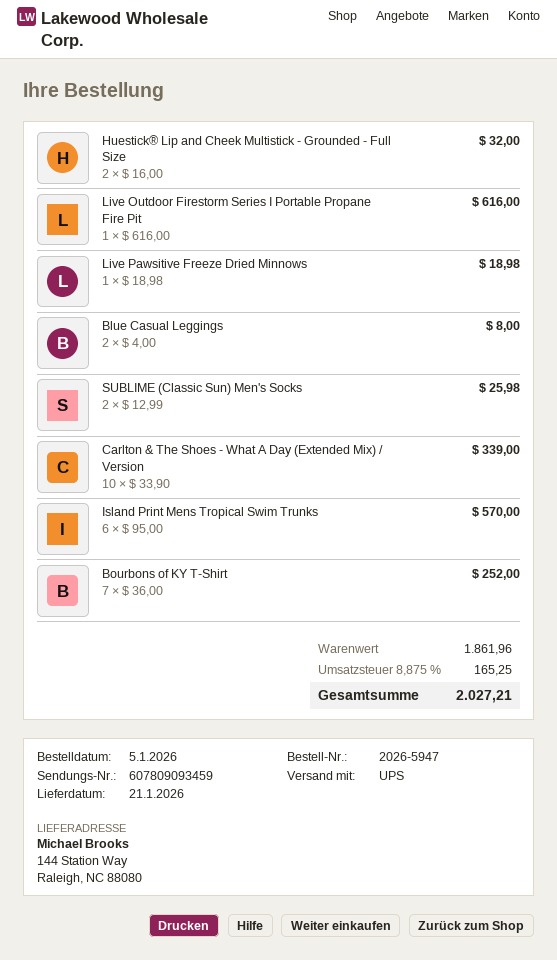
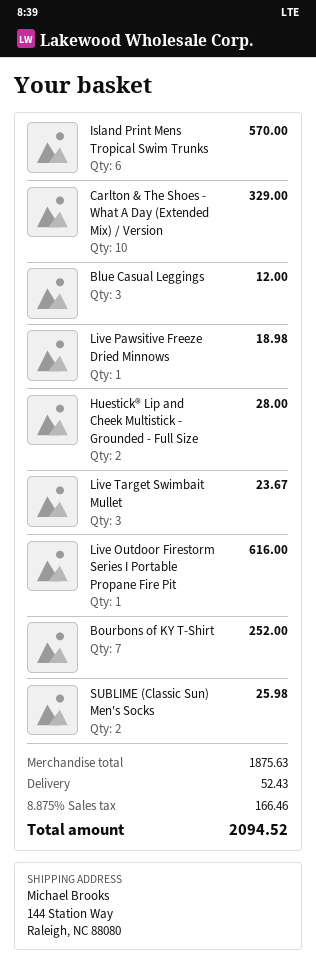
Huestick® Lip and Cheek Multistick - Grounded - Full Size: 2 for 32.00 -> 2 for 28.00
Blue Casual Leggings: 2 for 8.00 -> 3 for 12.00
Carlton & The Shoes - What A Day (Extended Mix) / Version: 10 for 339.00 -> 10 for 329.00
Live Target Swimbait Mullet: none -> 3 for 23.67
subtotal: 1861.96 -> 1875.63
shipping: none -> 52.43
tax: 8.875% = 165.25 -> 8.875% = 166.46
total: 2027.21 -> 2094.52

